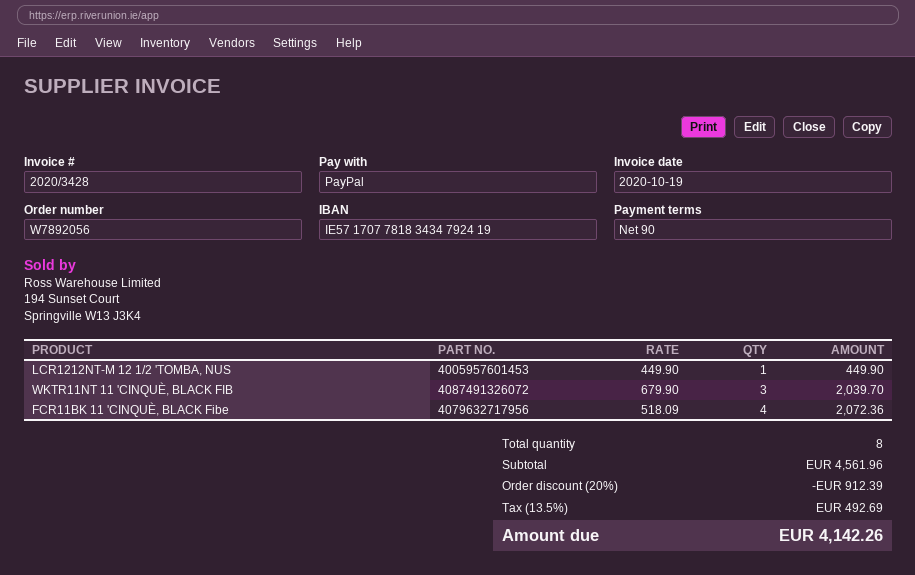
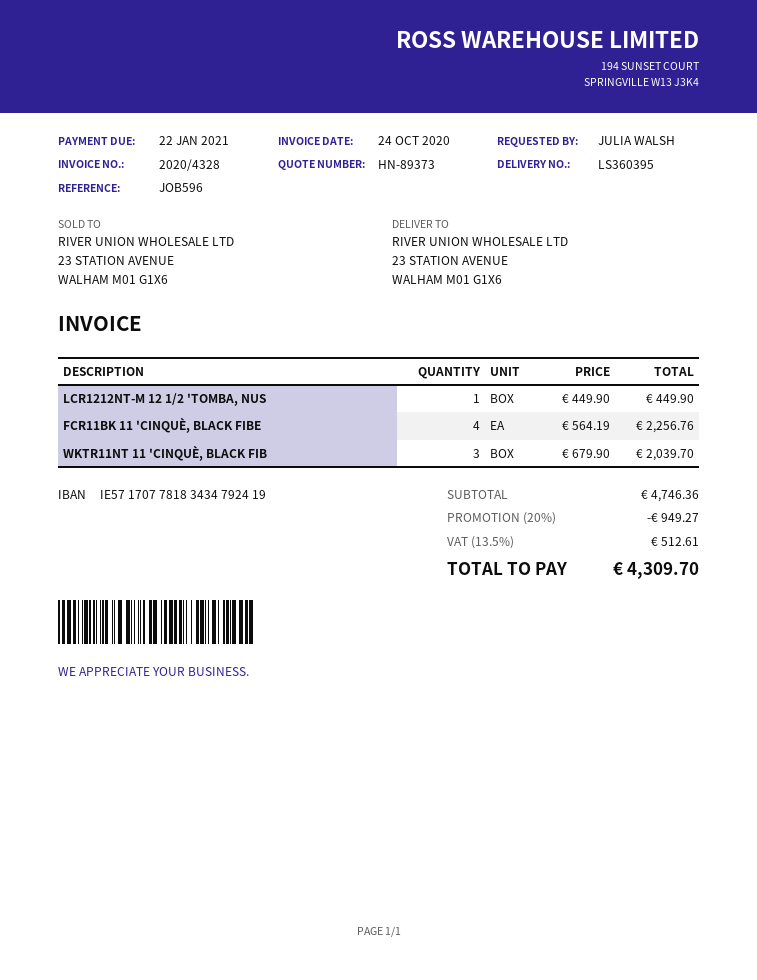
invoice number: 2020/3428 -> 2020/4328
invoice date: 2020-10-19 -> 2020-10-24
FCR11BK 11 'CINQUÈ, BLACK Fibe: 4 x 518.09 = 2072.36 -> 4 x 564.19 = 2256.76
subtotal: 4561.96 -> 4746.36
discount: 20% = 912.39 -> 20% = 949.27
tax: 13.5% = 492.69 -> 13.5% = 512.61
total: 4142.26 -> 4309.70

